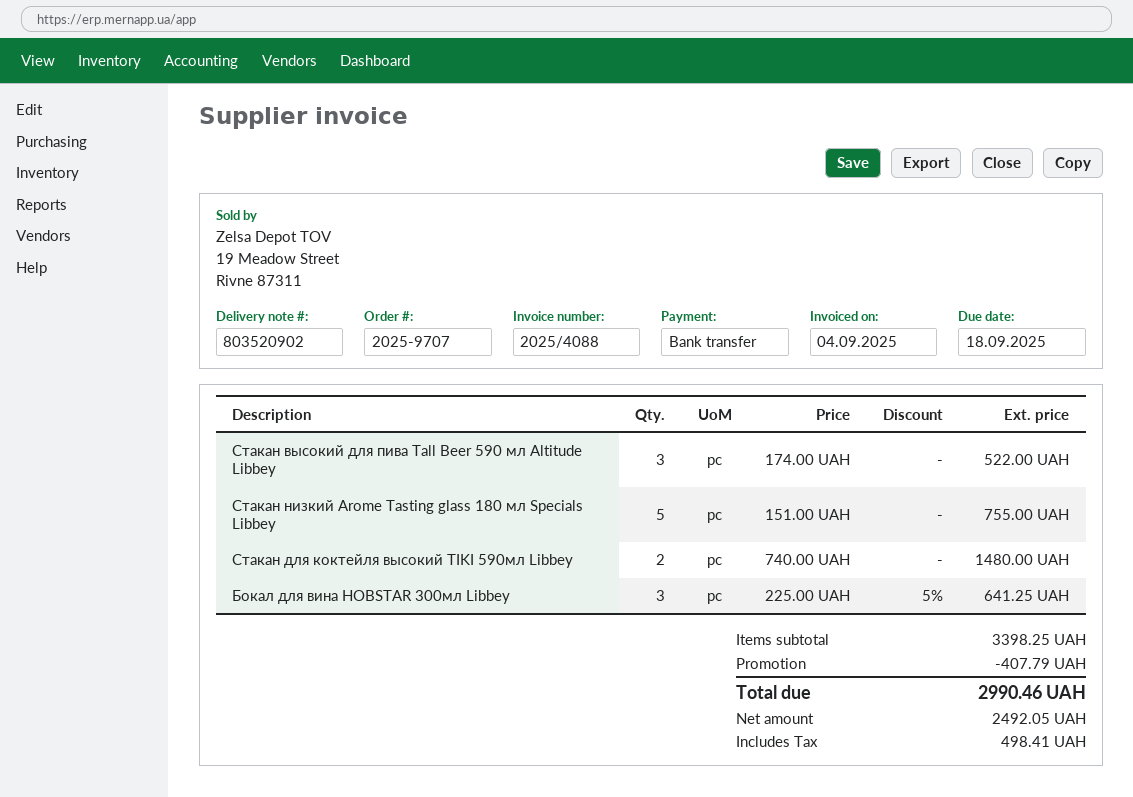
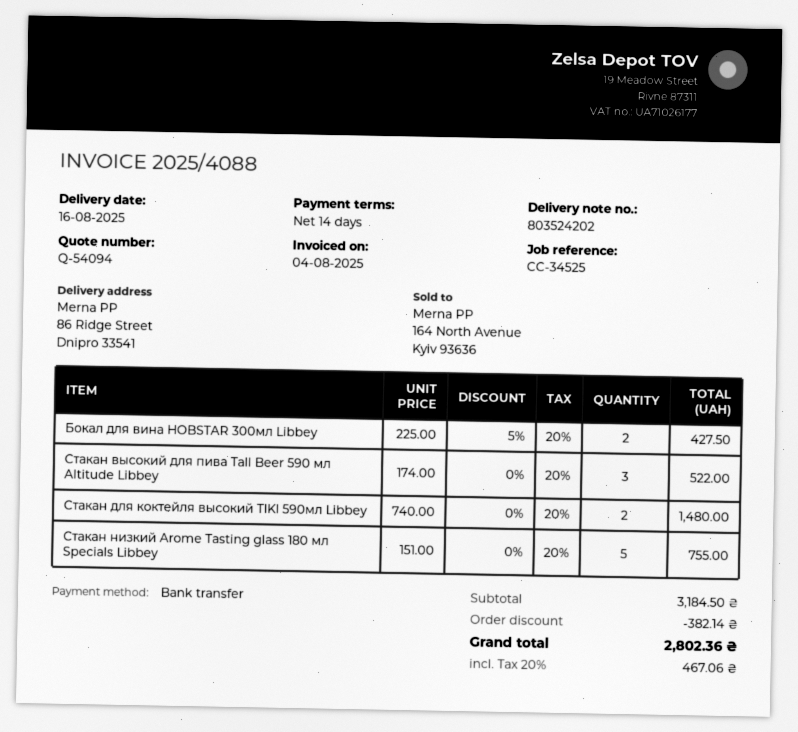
delivery note number: 803520902 -> 803524202
invoice date: 2025-09-04 -> 2025-08-04
Бокал для вина HOBSTAR 300мл Libbey: 3 x 225.00 - 5% = 641.25 -> 2 x 225.00 - 5% = 427.50
subtotal: 3398.25 -> 3184.50
discount: 407.79 -> 382.14
tax: 498.41 -> 467.06
total: 2990.46 -> 2802.36

